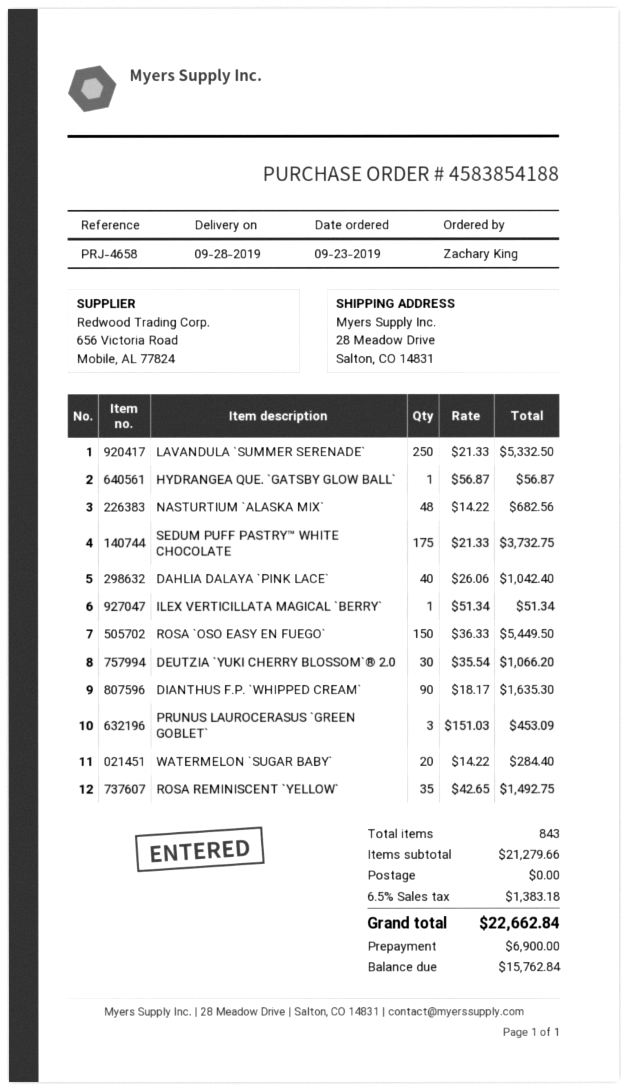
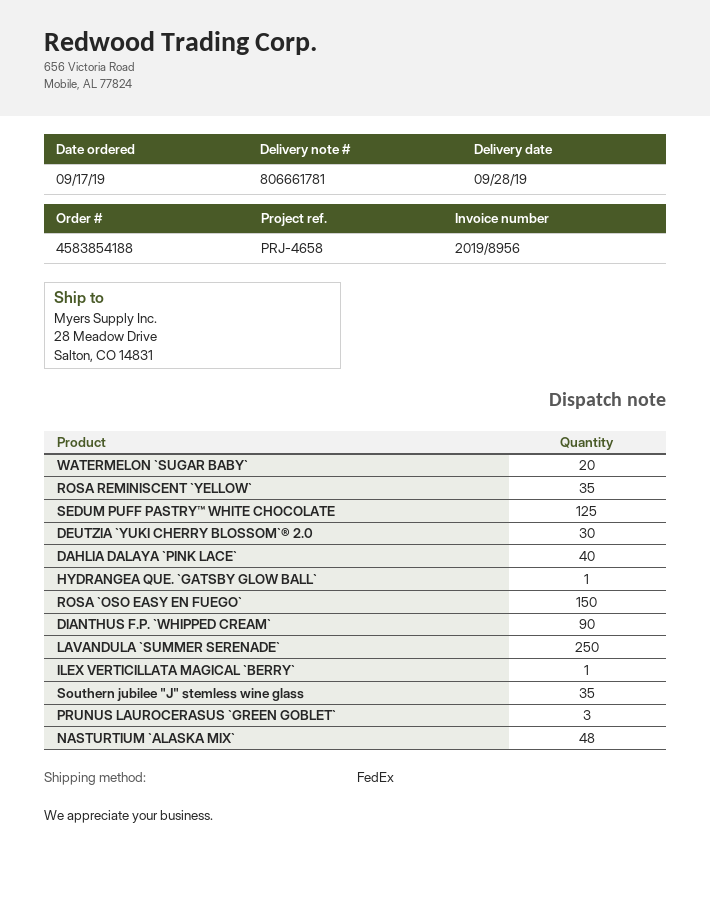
order date: 2019-09-23 -> 2019-09-17
SEDUM PUFF PASTRY™ WHITE CHOCOLATE: 175 -> 125
Southern jubilee "J" stemless wine glass: none -> 35

